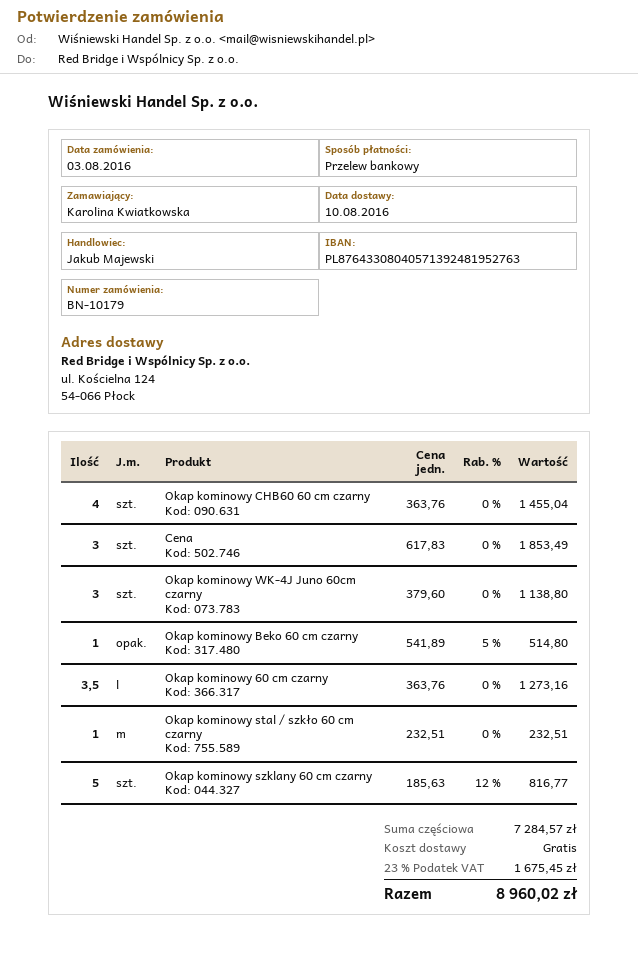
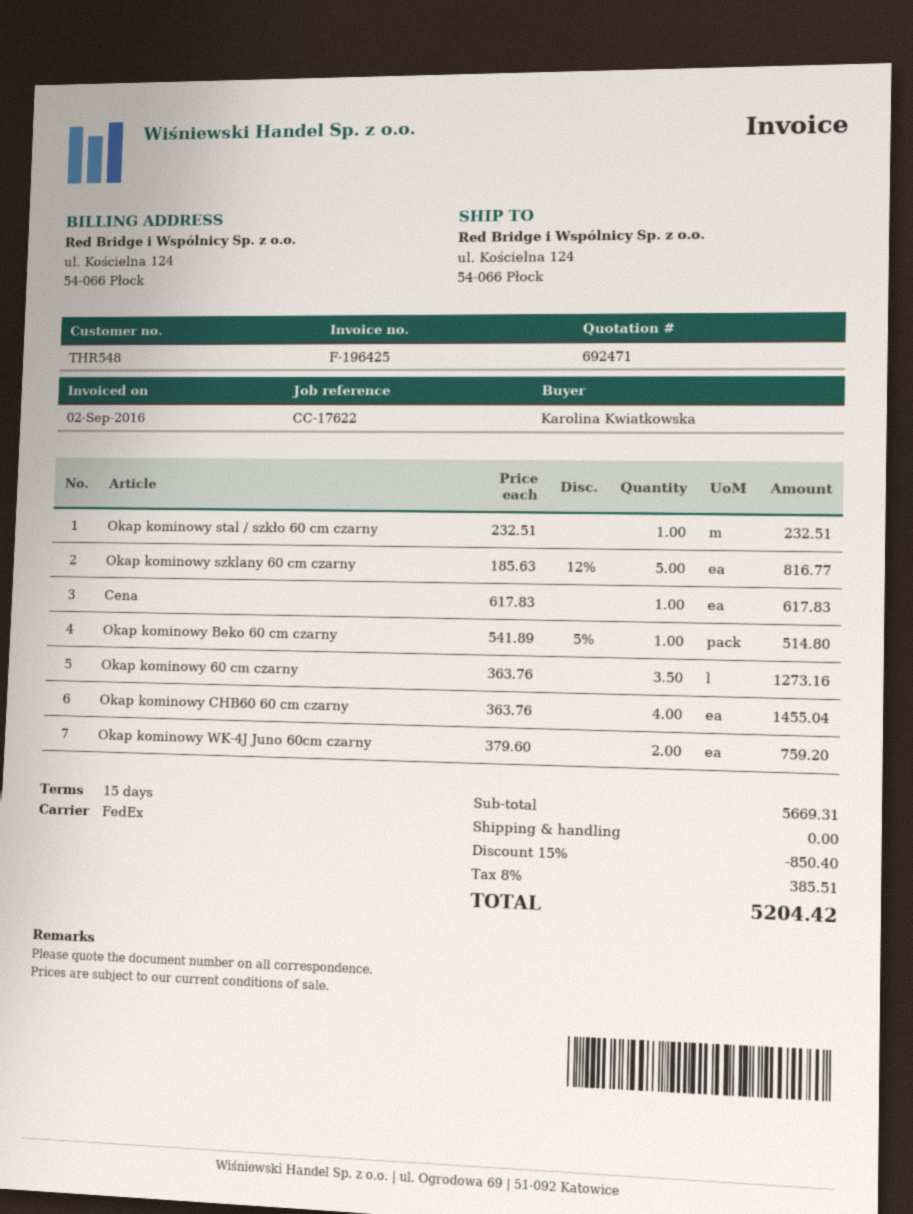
Cena: 3 x 617.83 = 1853.49 -> 1 x 617.83 = 617.83
Okap kominowy WK-4J Juno 60cm czarny: 3 x 379.60 = 1138.80 -> 2 x 379.60 = 759.20
subtotal: 7284.57 -> 5669.31
discount: none -> 15% = 850.40
tax: 23% = 1675.45 -> 8% = 385.51
total: 8960.02 -> 5204.42

